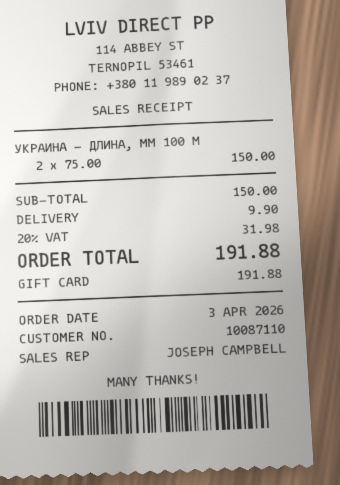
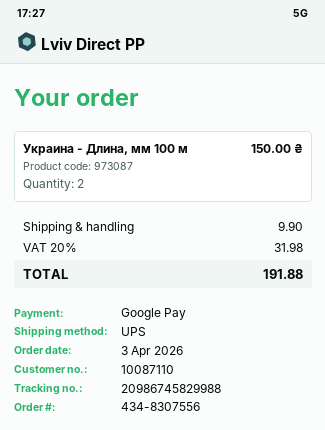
payment method: gift card -> Google Pay

